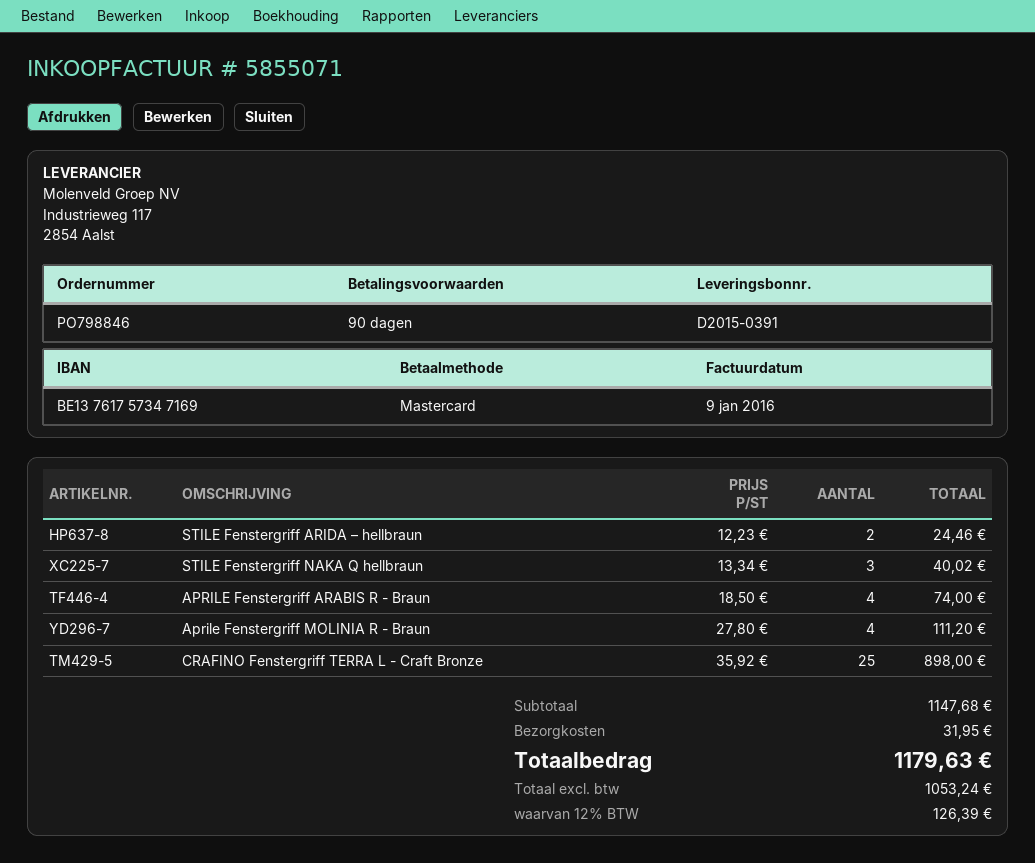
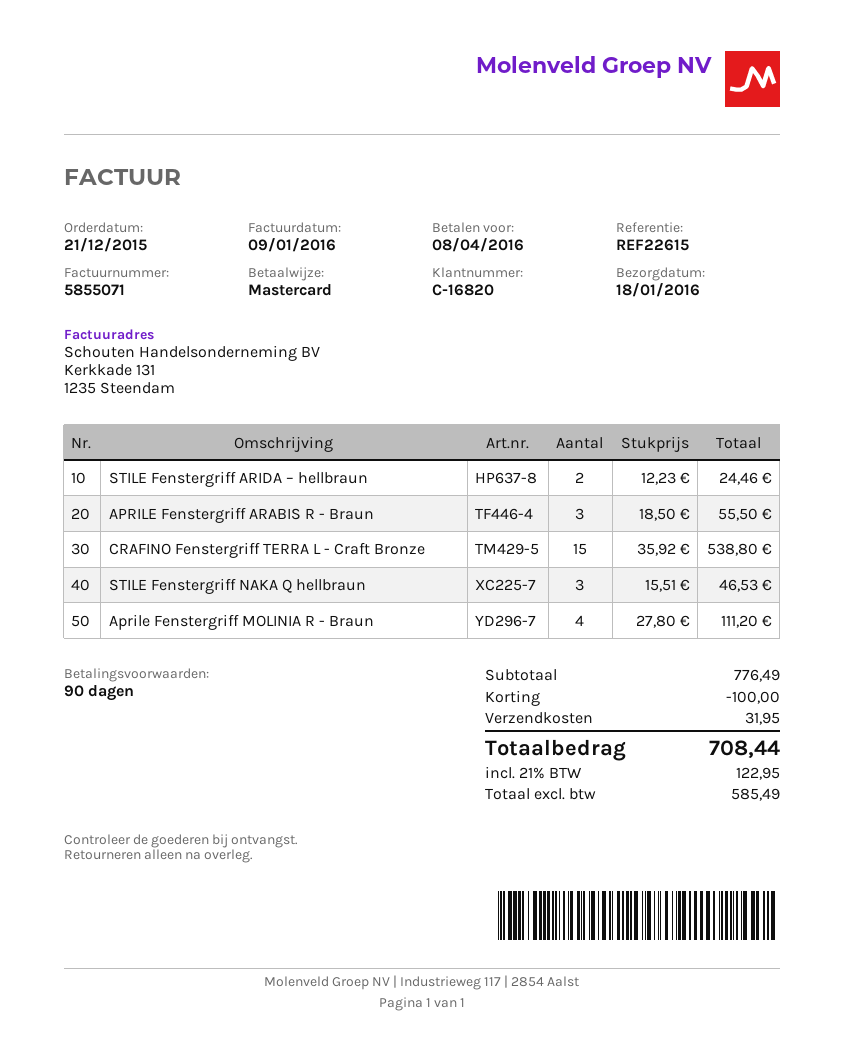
STILE Fenstergriff NAKA Q hellbraun: 3 x 13.34 = 40.02 -> 3 x 15.51 = 46.53
APRILE Fenstergriff ARABIS R - Braun: 4 x 18.50 = 74.00 -> 3 x 18.50 = 55.50
CRAFINO Fenstergriff TERRA L - Craft Bronze: 25 x 35.92 = 898.00 -> 15 x 35.92 = 538.80
subtotal: 1147.68 -> 776.49
discount: none -> 100.00
net: 1053.24 -> 585.49
tax: 12% = 126.39 -> 21% = 122.95
total: 1179.63 -> 708.44

